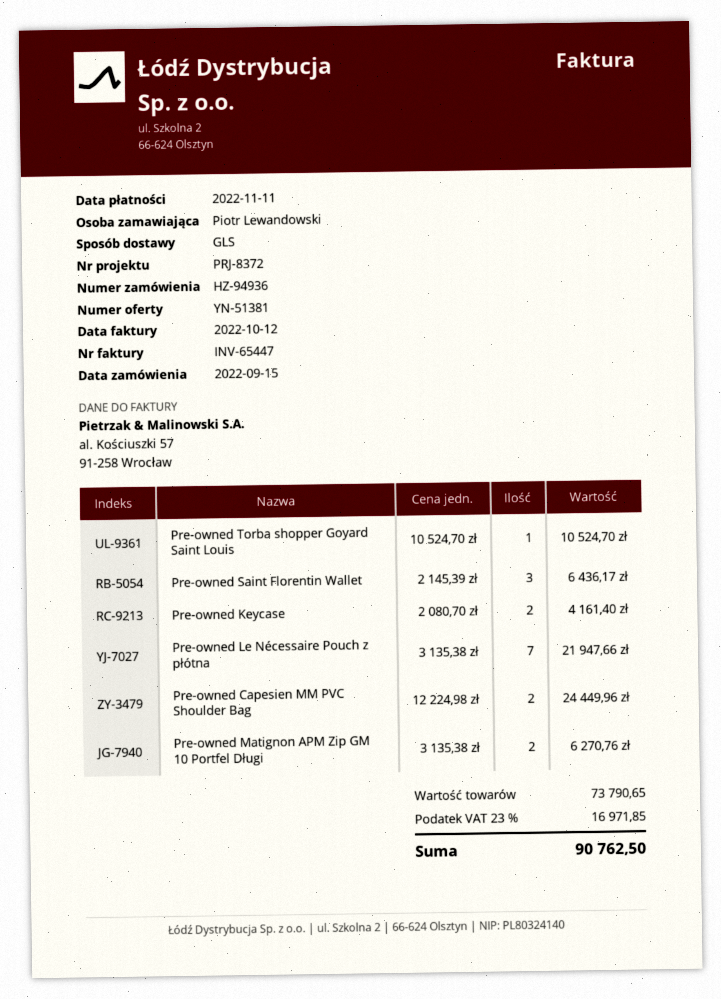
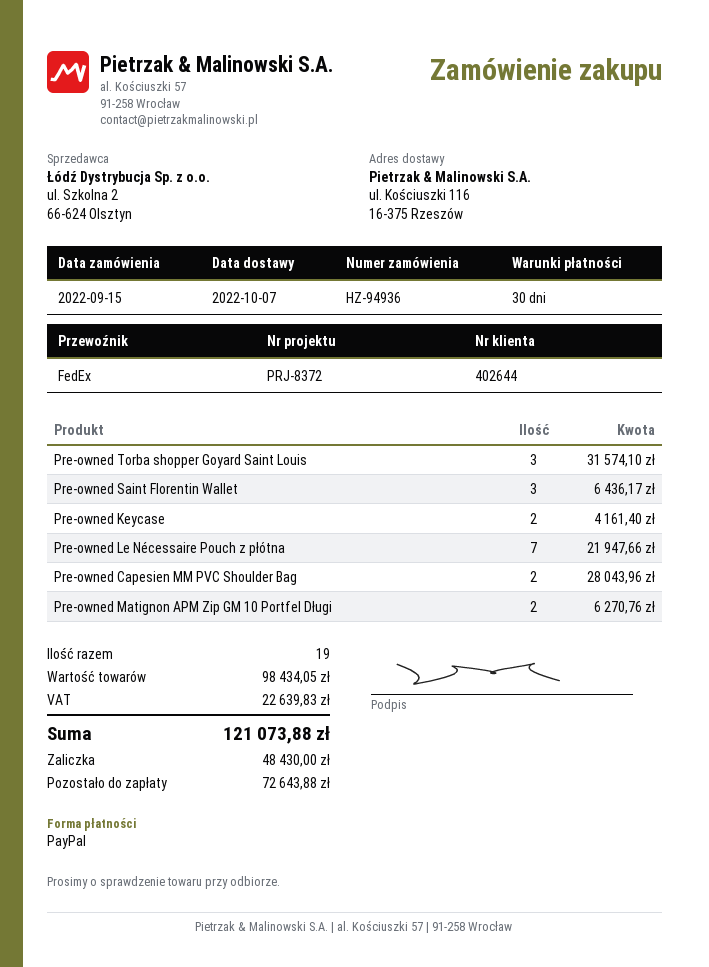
shipping method: GLS -> FedEx
Pre-owned Torba shopper Goyard Saint Louis: 1 for 10524.70 -> 3 for 31574.10
Pre-owned Capesien MM PVC Shoulder Bag: 2 for 24449.96 -> 2 for 28043.96
subtotal: 73790.65 -> 98434.05
tax: 16971.85 -> 22639.83
total: 90762.50 -> 121073.88

